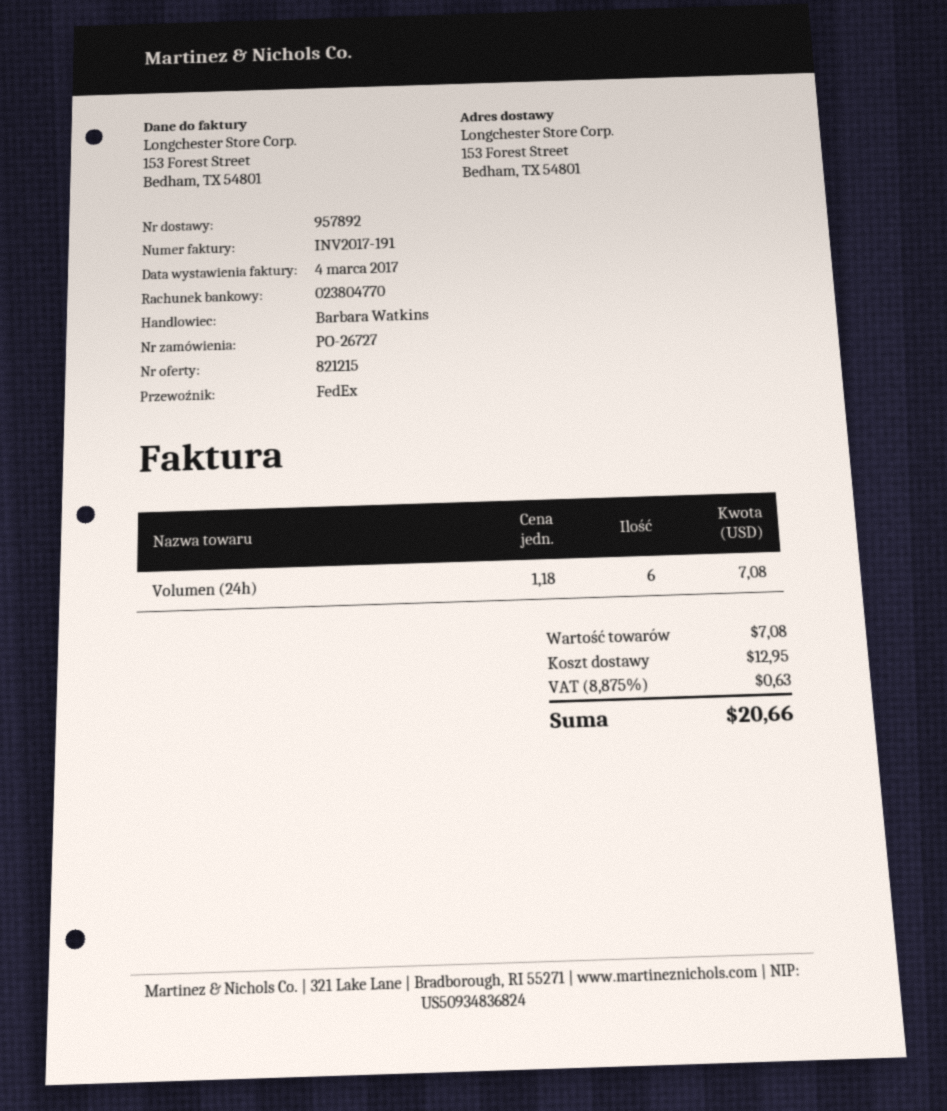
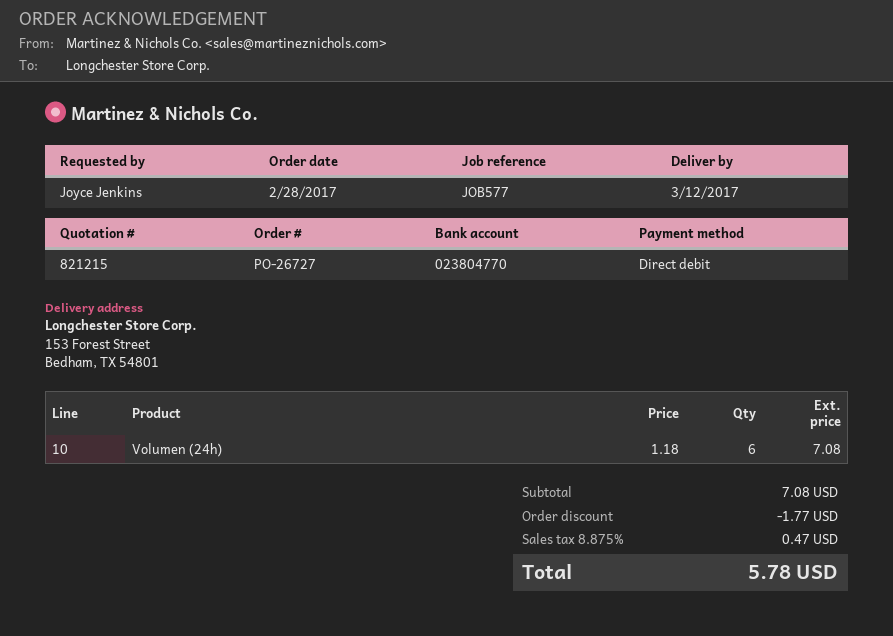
discount: none -> 1.77
shipping: 12.95 -> none
tax: 8.875% = 0.63 -> 8.875% = 0.47
total: 20.66 -> 5.78

